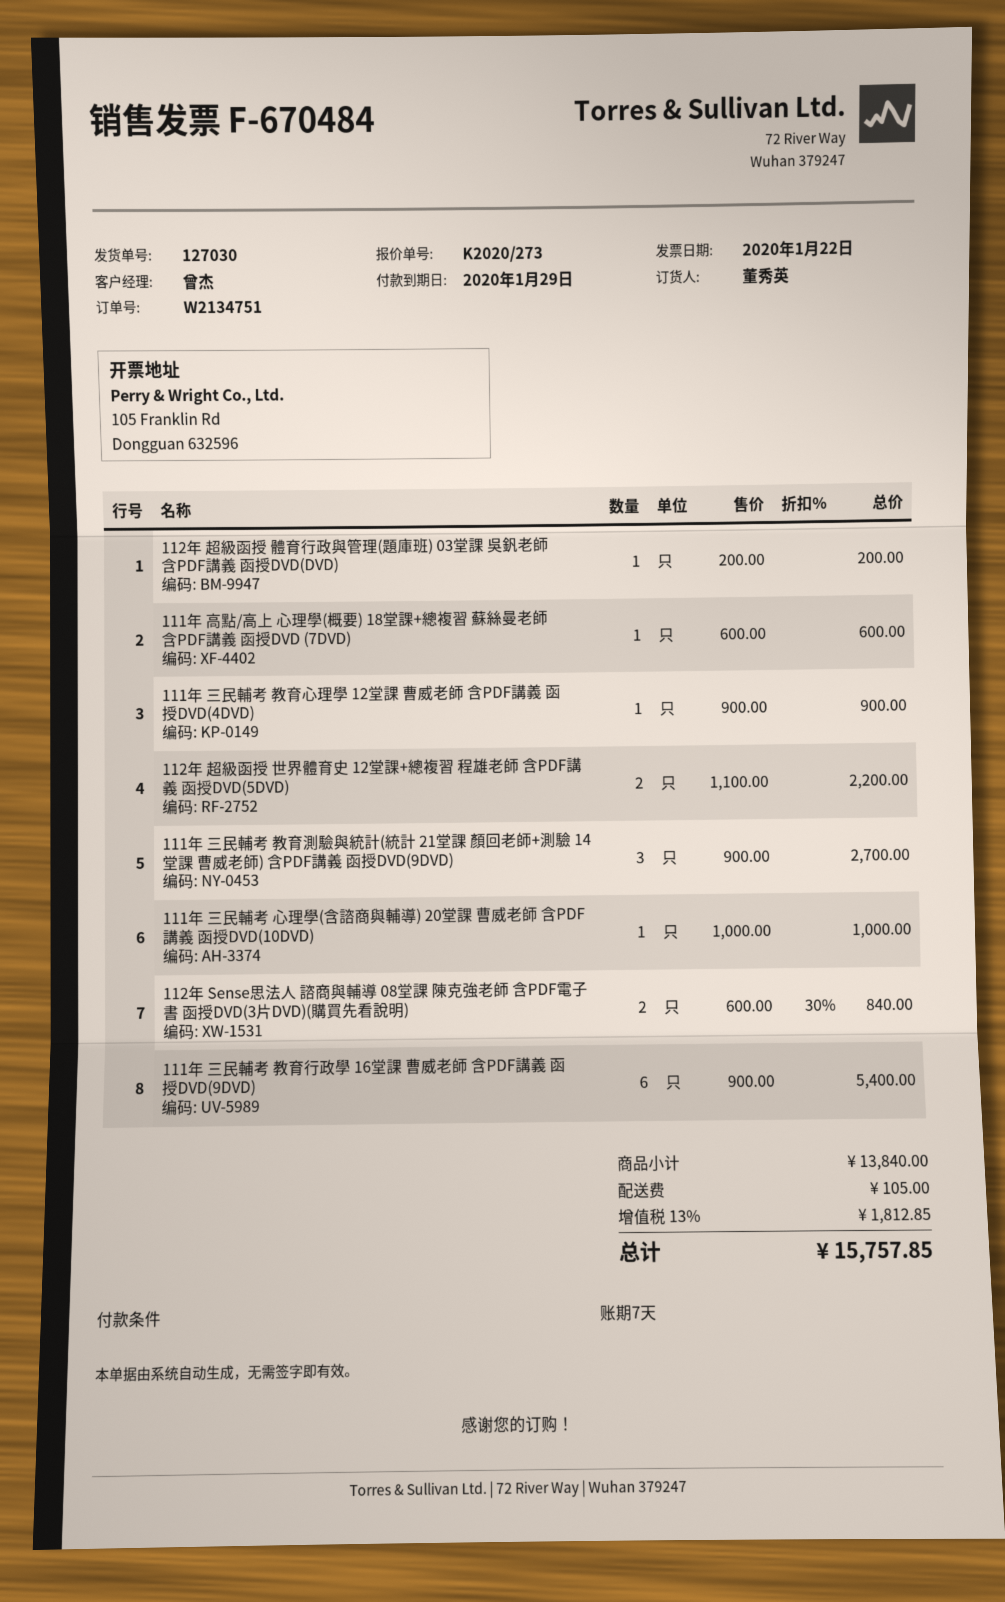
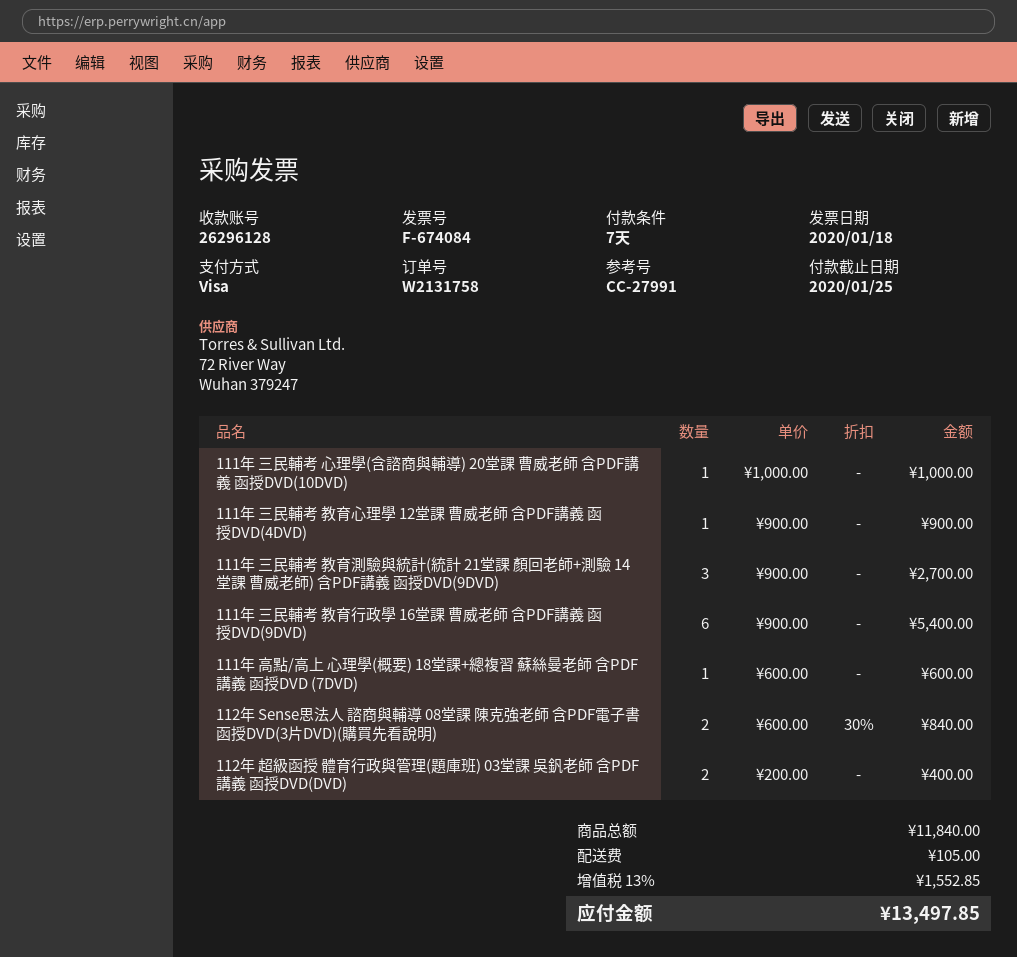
order number: W2134751 -> W2131758
invoice number: F-670484 -> F-674084
invoice date: 2020-01-22 -> 2020-01-18
due date: 2020-01-29 -> 2020-01-25
112年 超級函授 體育行政與管理(題庫班) 03堂課 吳釩老師 含PDF講義 函授DVD(DVD): 1 x 200.00 = 200.00 -> 2 x 200.00 = 400.00
112年 超級函授 世界體育史 12堂課+總複習 程雄老師 含PDF講義 函授DVD(5DVD): 2 x 1100.00 = 2200.00 -> none
subtotal: 13840.00 -> 11840.00
tax: 13% = 1812.85 -> 13% = 1552.85
total: 15757.85 -> 13497.85

